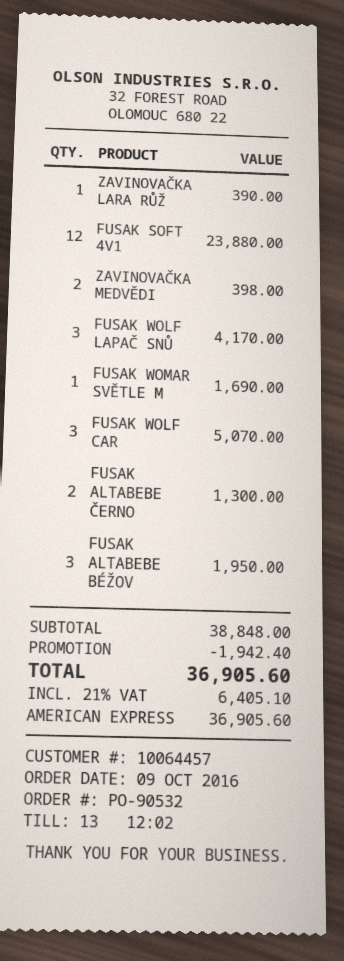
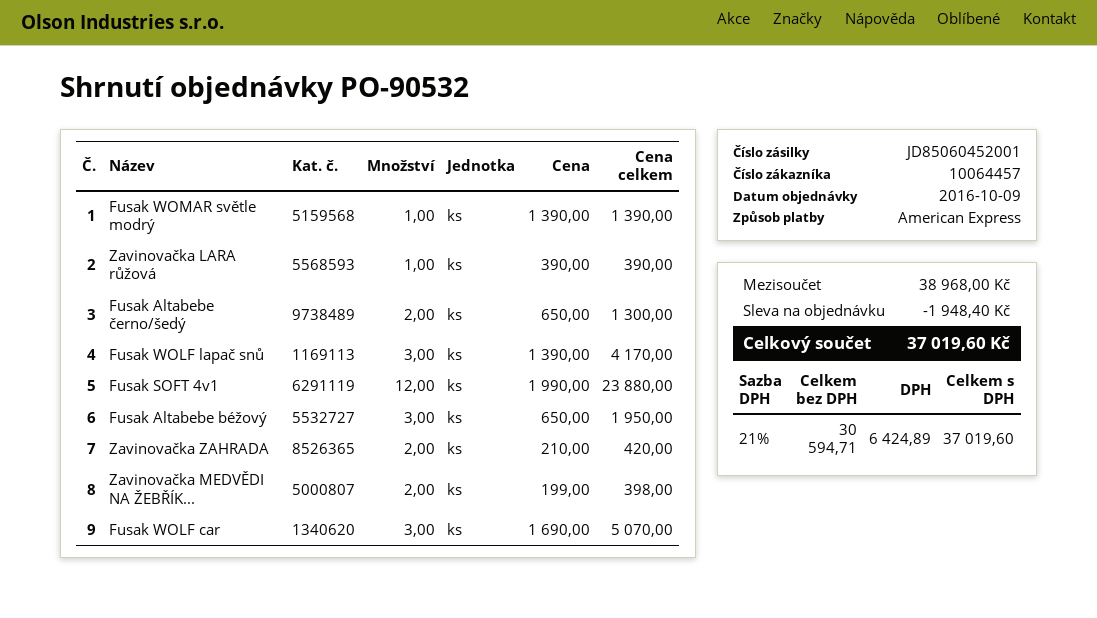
FUSAK WOMAR SVĚTLE M: 1 for 1690.00 -> 1 for 1390.00
Zavinovačka ZAHRADA: none -> 2 for 420.00
subtotal: 38848.00 -> 38968.00
discount: 1942.40 -> 1948.40
tax: 21% = 6405.10 -> 21% = 6424.89
total: 36905.60 -> 37019.60

